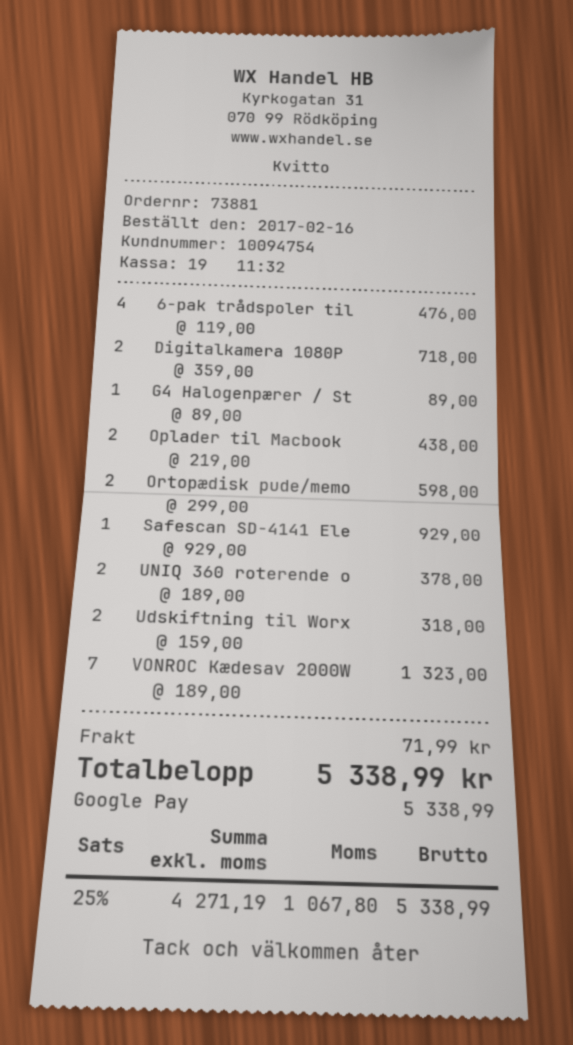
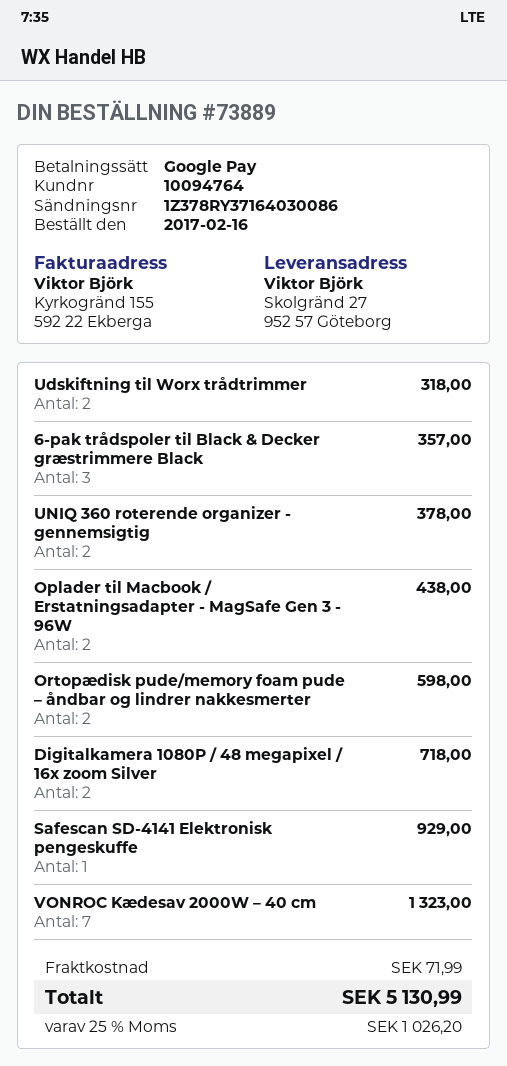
order number: 73881 -> 73889
customer number: 10094754 -> 10094764
6-pak trådspoler til: 4 for 476.00 -> 3 for 357.00
G4 Halogenpærer / St: 1 for 89.00 -> none
tax: 25% = 1067.80 -> 25% = 1026.20
total: 5338.99 -> 5130.99

